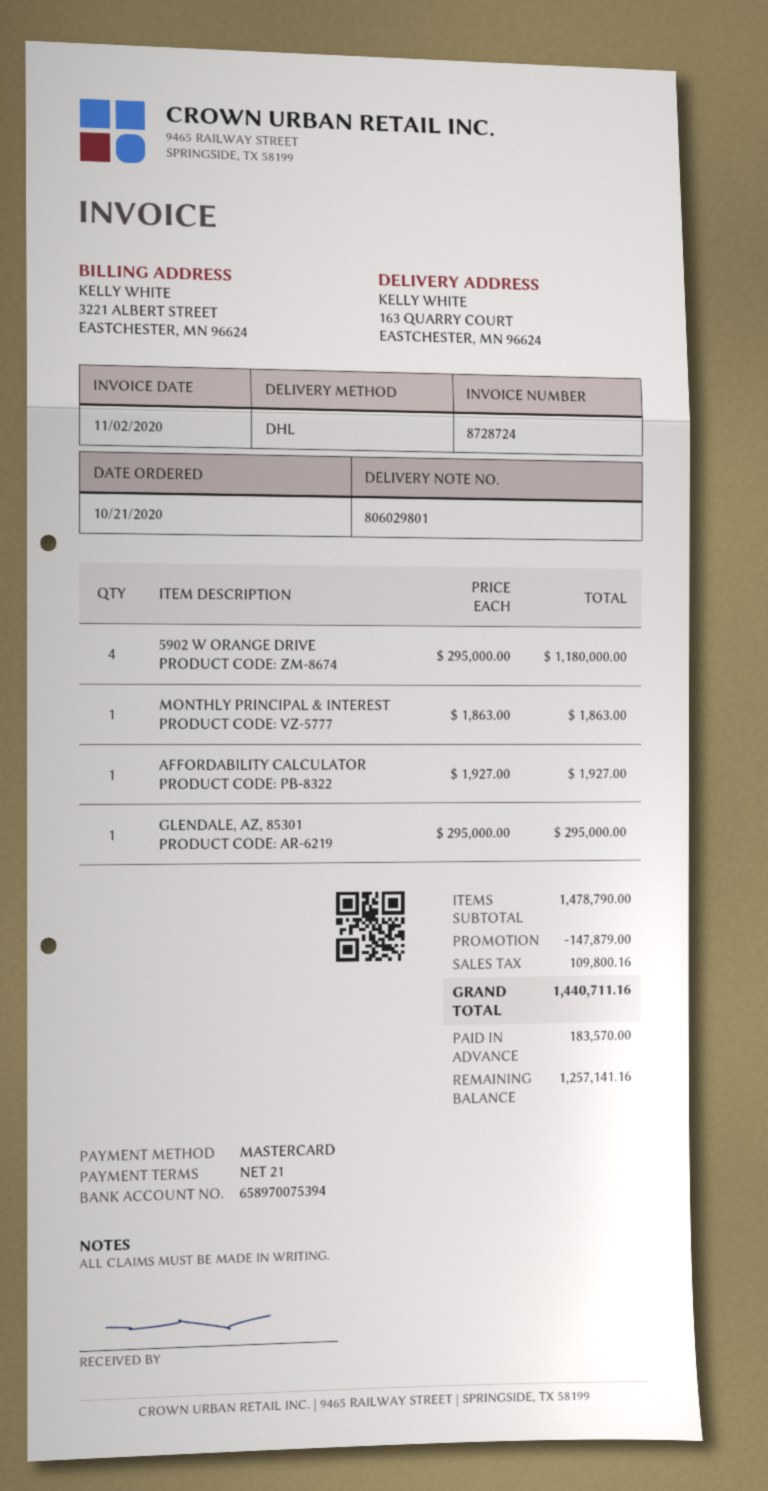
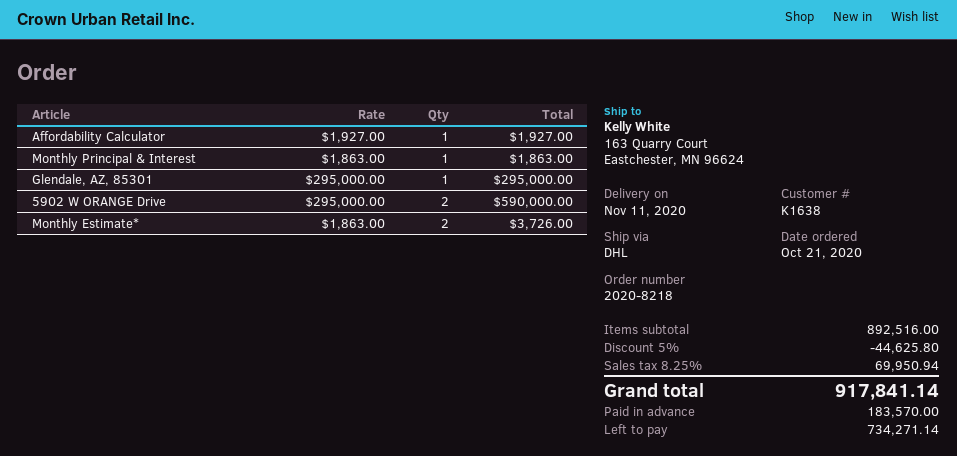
5902 W ORANGE DRIVE: 4 x 295000.00 = 1180000.00 -> 2 x 295000.00 = 590000.00
Monthly Estimate*: none -> 2 x 1863.00 = 3726.00
subtotal: 1478790.00 -> 892516.00
discount: 147879.00 -> 44625.80
tax: 109800.16 -> 69950.94
total: 1440711.16 -> 917841.14
balance: 1257141.16 -> 734271.14

